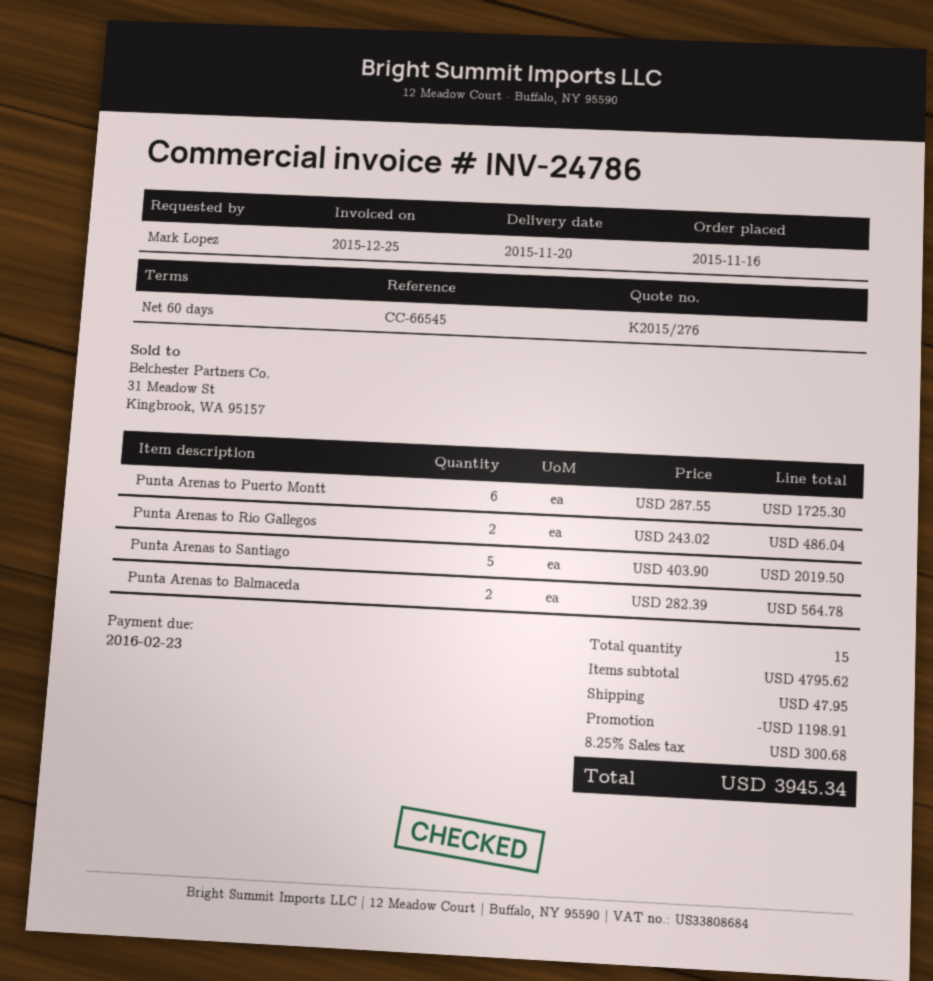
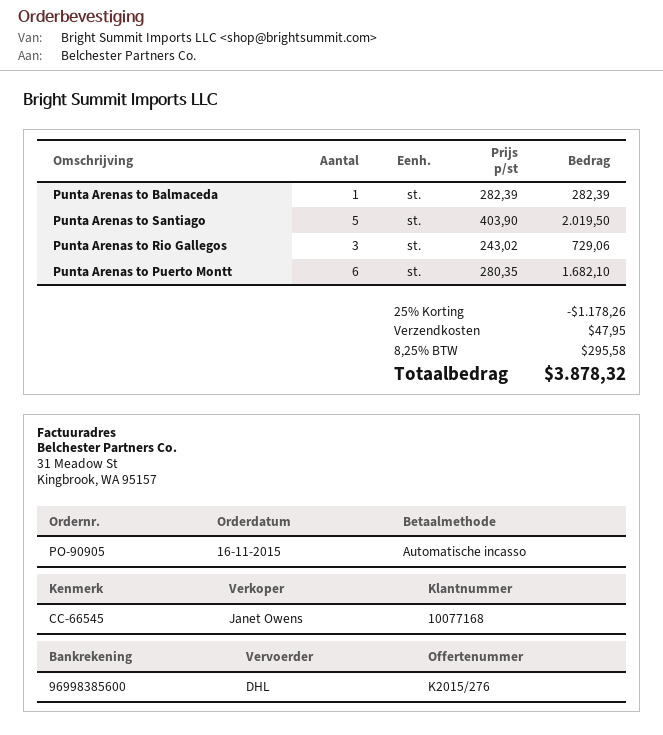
Punta Arenas to Puerto Montt: 6 x 287.55 = 1725.30 -> 6 x 280.35 = 1682.10
Punta Arenas to Rio Gallegos: 2 x 243.02 = 486.04 -> 3 x 243.02 = 729.06
Punta Arenas to Balmaceda: 2 x 282.39 = 564.78 -> 1 x 282.39 = 282.39
discount: 1198.91 -> 1178.26
tax: 8.25% = 300.68 -> 8.25% = 295.58
total: 3945.34 -> 3878.32

